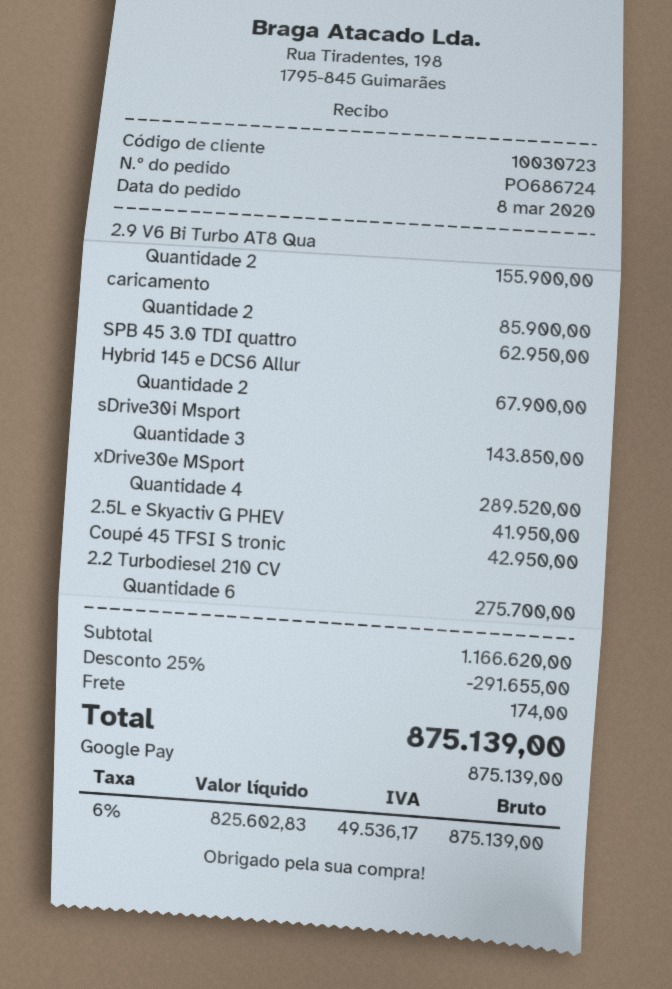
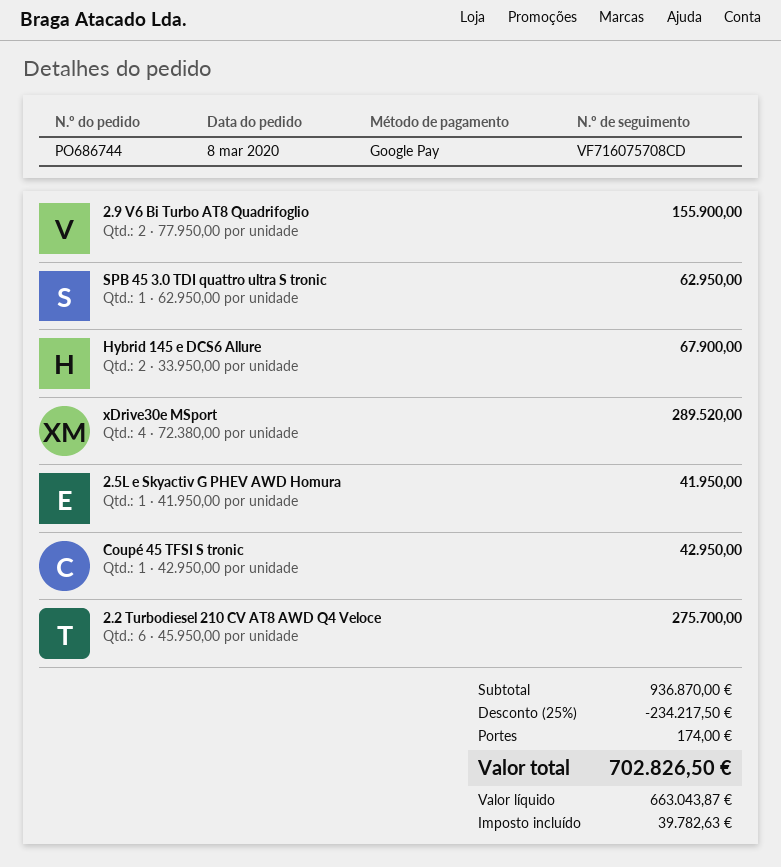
order number: PO686724 -> PO686744
caricamento: 2 for 85900.00 -> none
sDrive30i Msport: 3 for 143850.00 -> none
subtotal: 1166620.00 -> 936870.00
discount: 25% = 291655.00 -> 25% = 234217.50
net: 825602.83 -> 663043.87
tax: 49536.17 -> 39782.63
total: 875139.00 -> 702826.50

